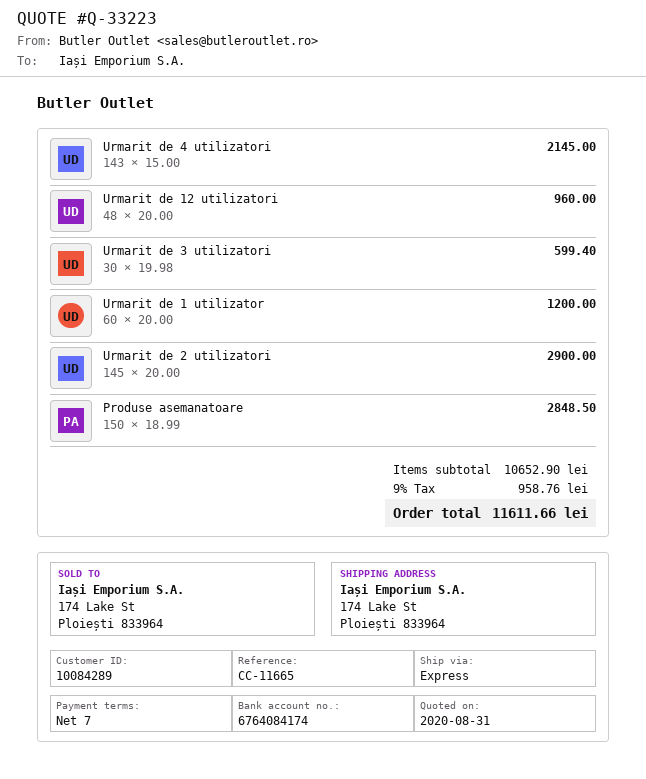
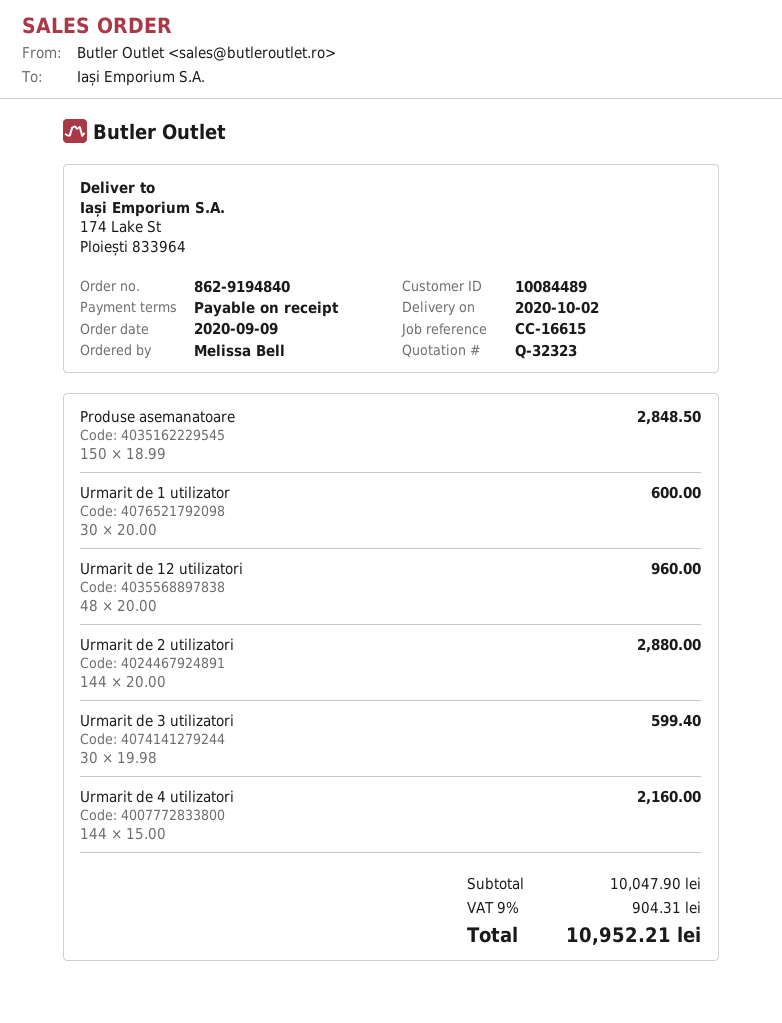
quote number: Q-33223 -> Q-32323
payment terms: 7 days -> on receipt
customer number: 10084289 -> 10084489
reference: CC-11665 -> CC-16615
Urmarit de 4 utilizatori: 143 x 15.00 = 2145.00 -> 144 x 15.00 = 2160.00
Urmarit de 1 utilizator: 60 x 20.00 = 1200.00 -> 30 x 20.00 = 600.00
Urmarit de 2 utilizatori: 145 x 20.00 = 2900.00 -> 144 x 20.00 = 2880.00
subtotal: 10652.90 -> 10047.90
tax: 9% = 958.76 -> 9% = 904.31
total: 11611.66 -> 10952.21

